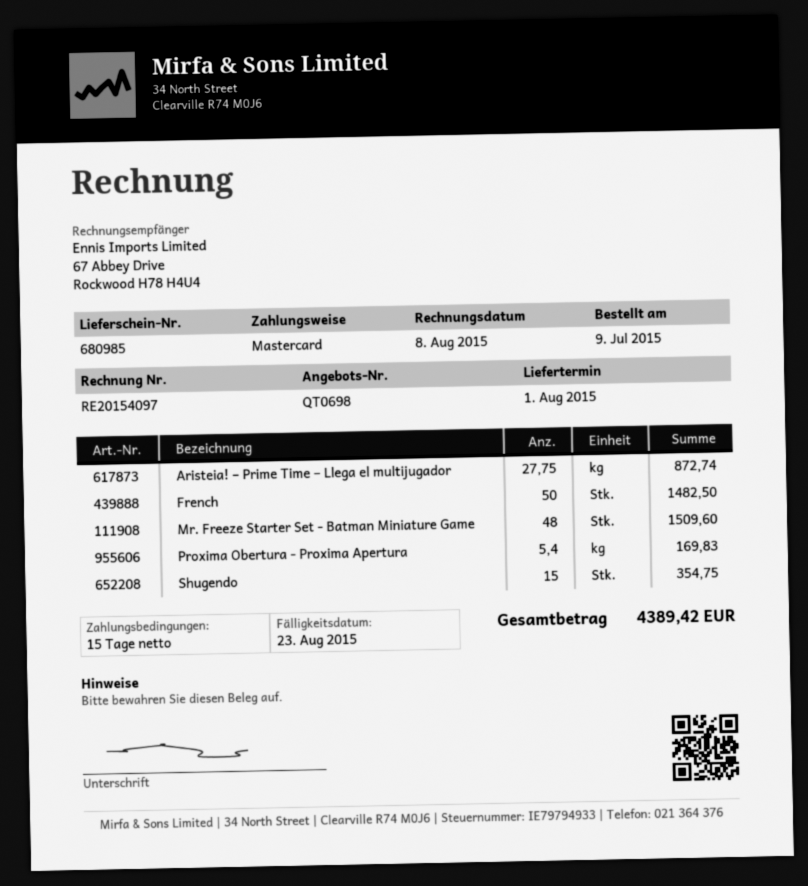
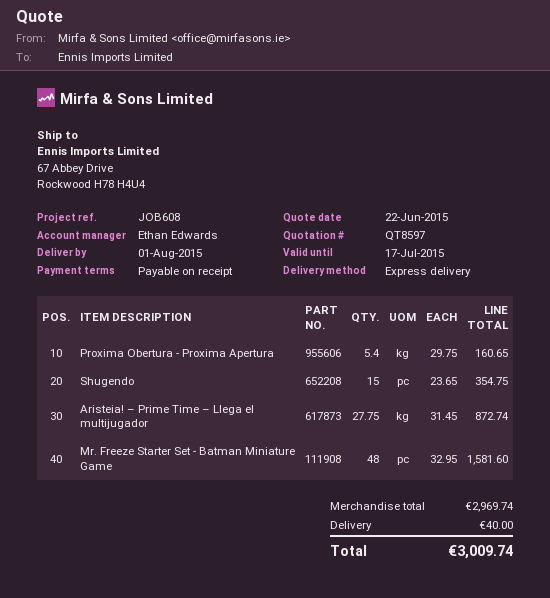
quote number: QT0698 -> QT8597
payment terms: 15 days -> on receipt
French: 50 for 1482.50 -> none
Mr. Freeze Starter Set - Batman Miniature Game: 48 for 1509.60 -> 48 for 1581.60
Proxima Obertura - Proxima Apertura: 5.4 for 169.83 -> 5.4 for 160.65
shipping: none -> 40.00
total: 4389.42 -> 3009.74

